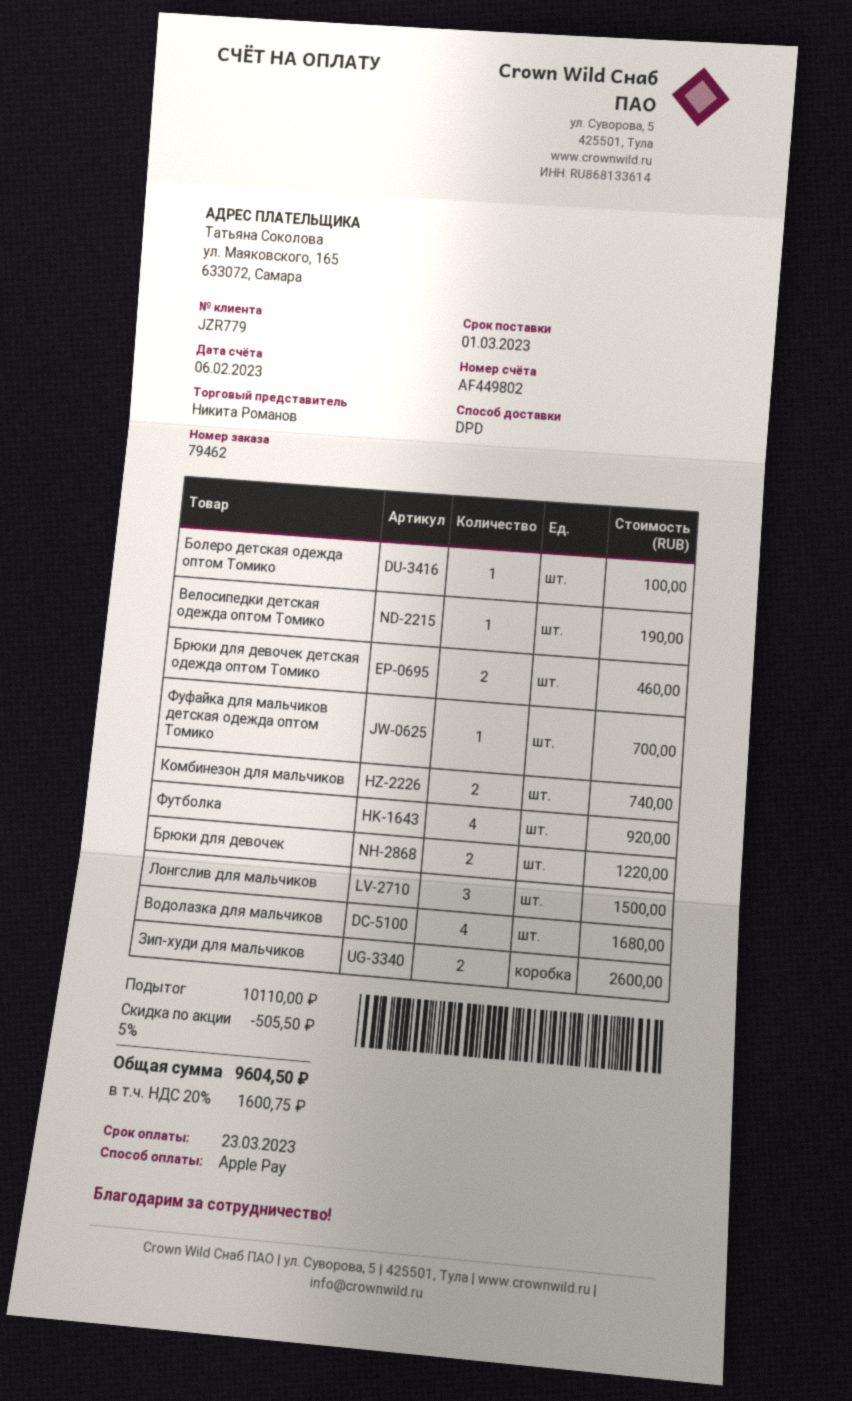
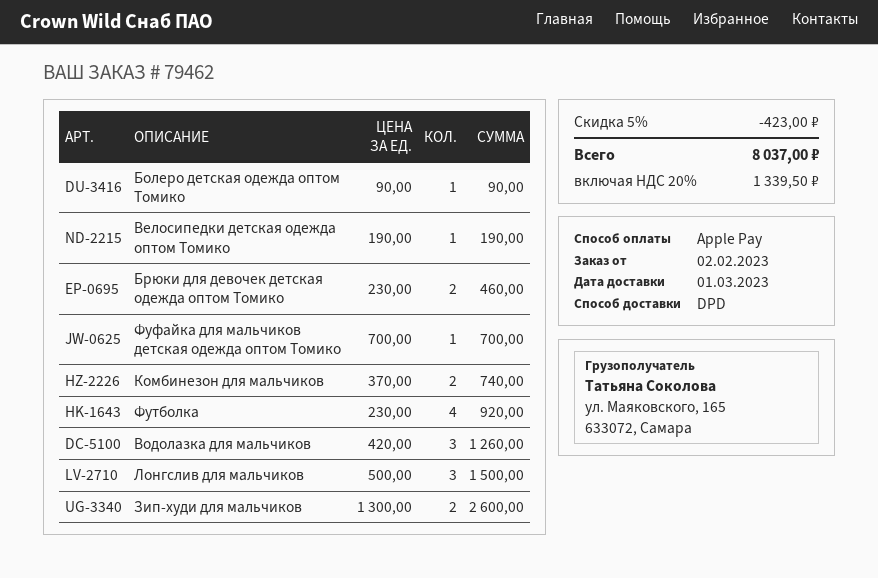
Болеро детская одежда оптом Томико: 1 for 100.00 -> 1 for 90.00
Брюки для девочек: 2 for 1220.00 -> none
Водолазка для мальчиков: 4 for 1680.00 -> 3 for 1260.00
discount: 5% = 505.50 -> 5% = 423.00
tax: 20% = 1600.75 -> 20% = 1339.50
total: 9604.50 -> 8037.00

